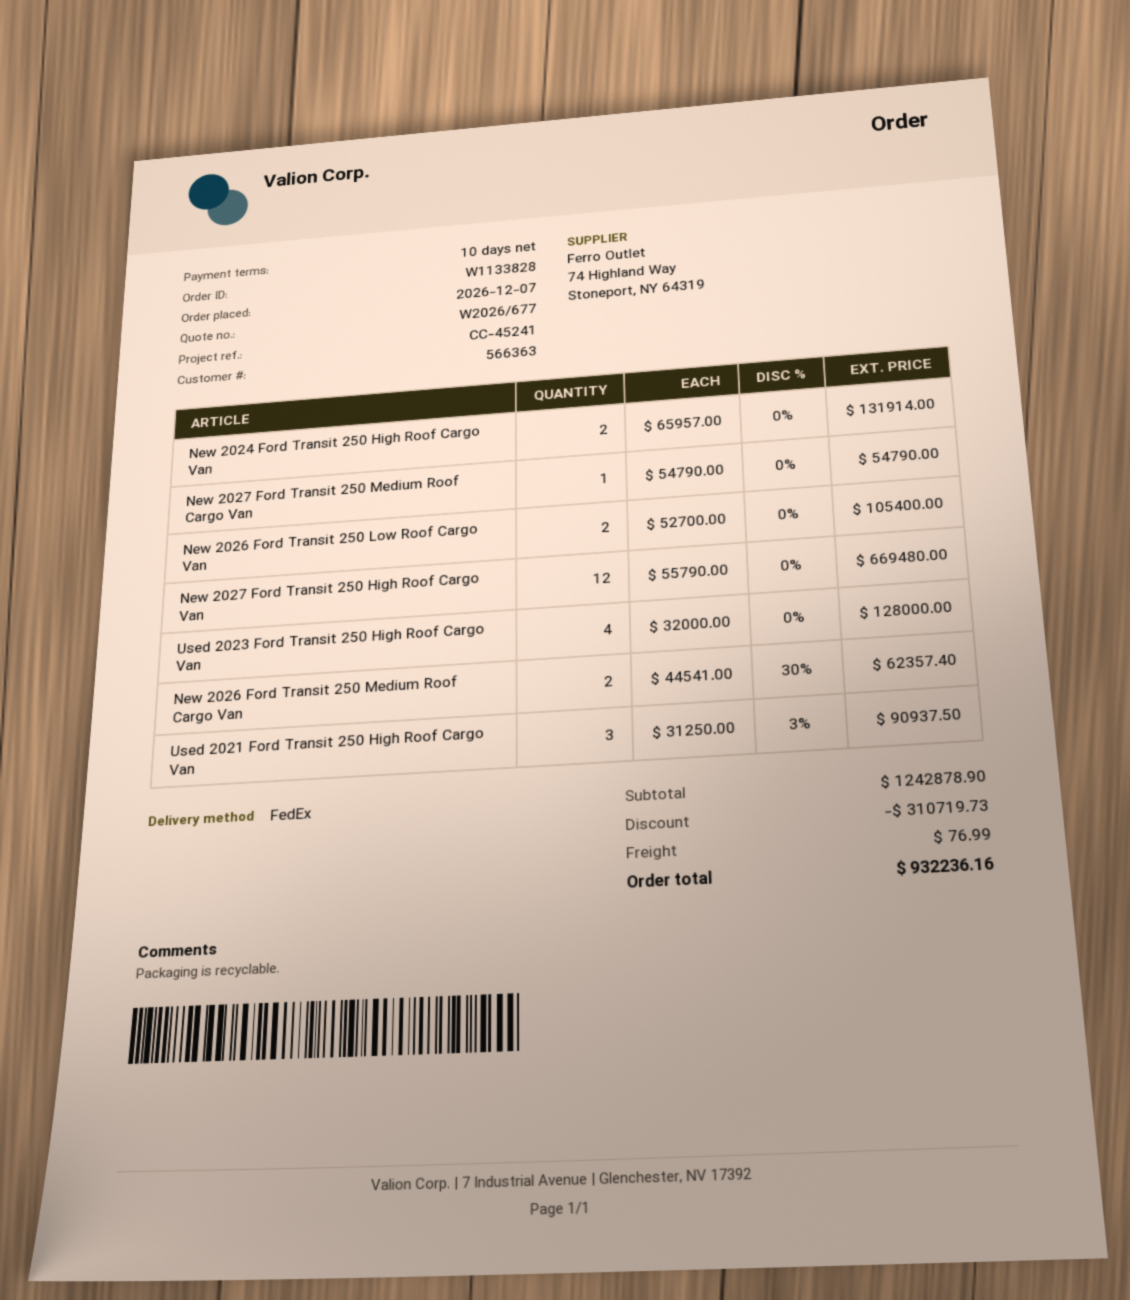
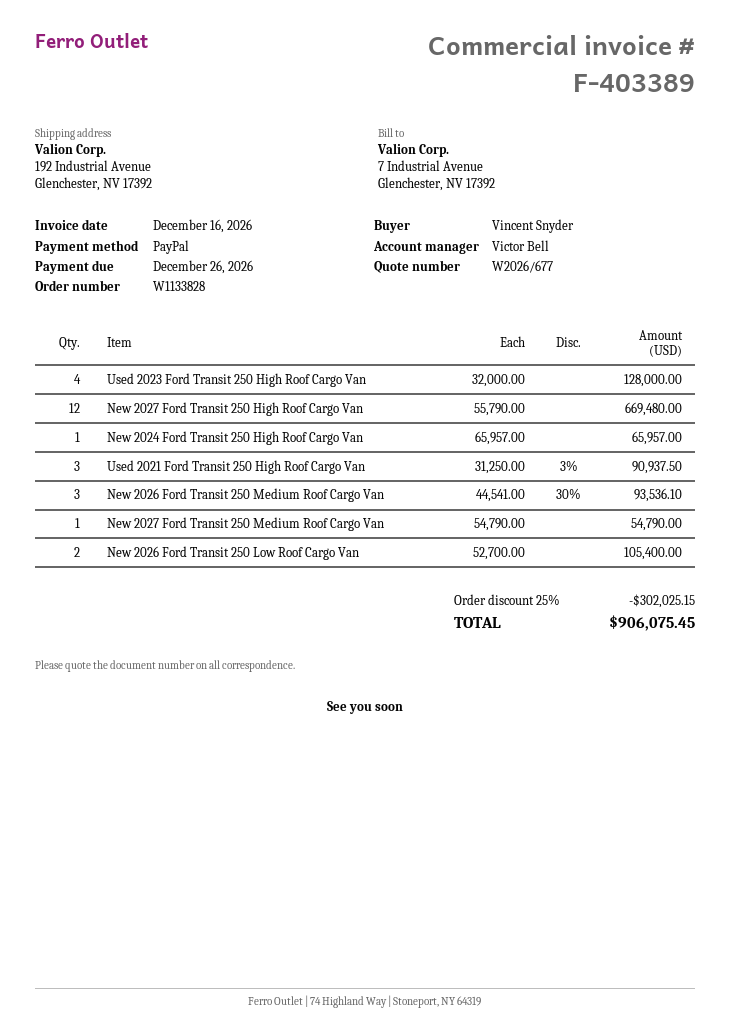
New 2024 Ford Transit 250 High Roof Cargo Van: 2 x 65957.00 = 131914.00 -> 1 x 65957.00 = 65957.00
New 2026 Ford Transit 250 Medium Roof Cargo Van: 2 x 44541.00 - 30% = 62357.40 -> 3 x 44541.00 - 30% = 93536.10
discount: 310719.73 -> 302025.15
shipping: 76.99 -> none
total: 932236.16 -> 906075.45

